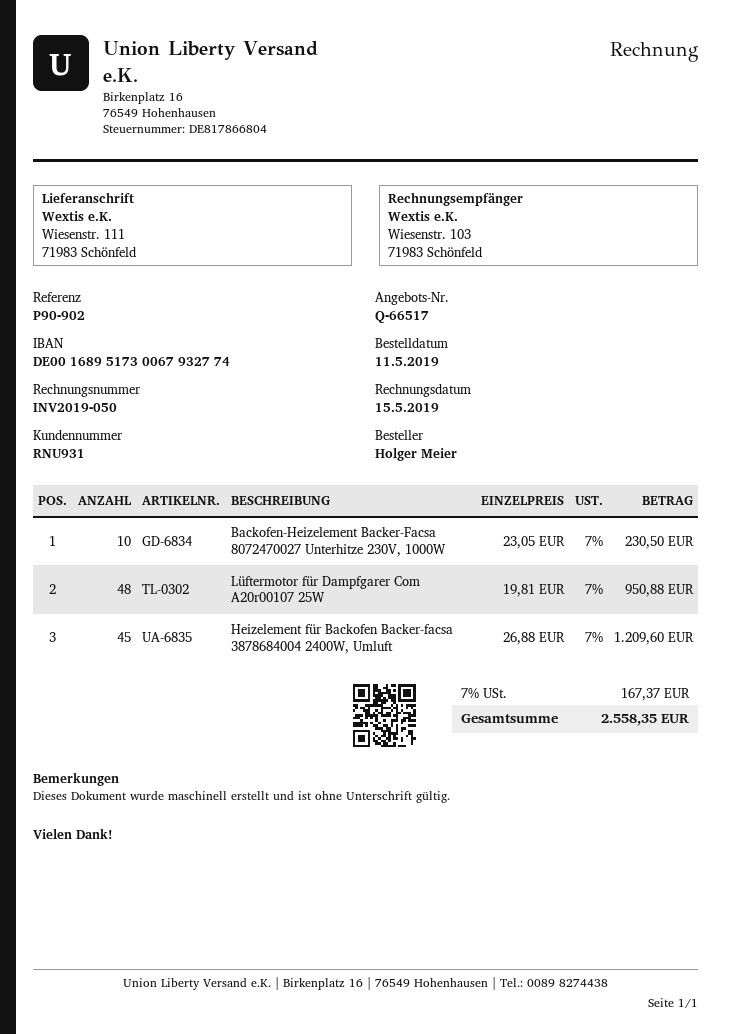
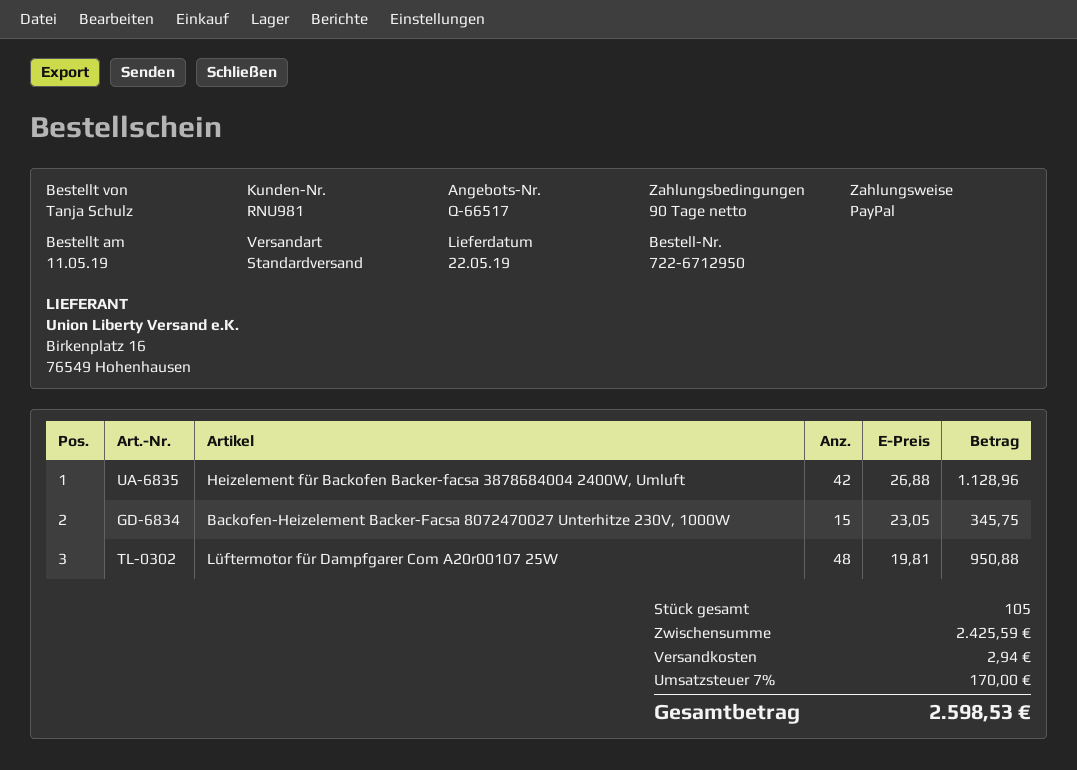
customer number: RNU931 -> RNU981
ordered by: Holger Meier -> Tanja Schulz
Backofen-Heizelement Backer-Facsa 8072470027 Unterhitze 230V, 1000W: 10 x 23.05 = 230.50 -> 15 x 23.05 = 345.75
Heizelement für Backofen Backer-facsa 3878684004 2400W, Umluft: 45 x 26.88 = 1209.60 -> 42 x 26.88 = 1128.96
shipping: none -> 2.94
tax: 7% = 167.37 -> 7% = 170.00
total: 2558.35 -> 2598.53

